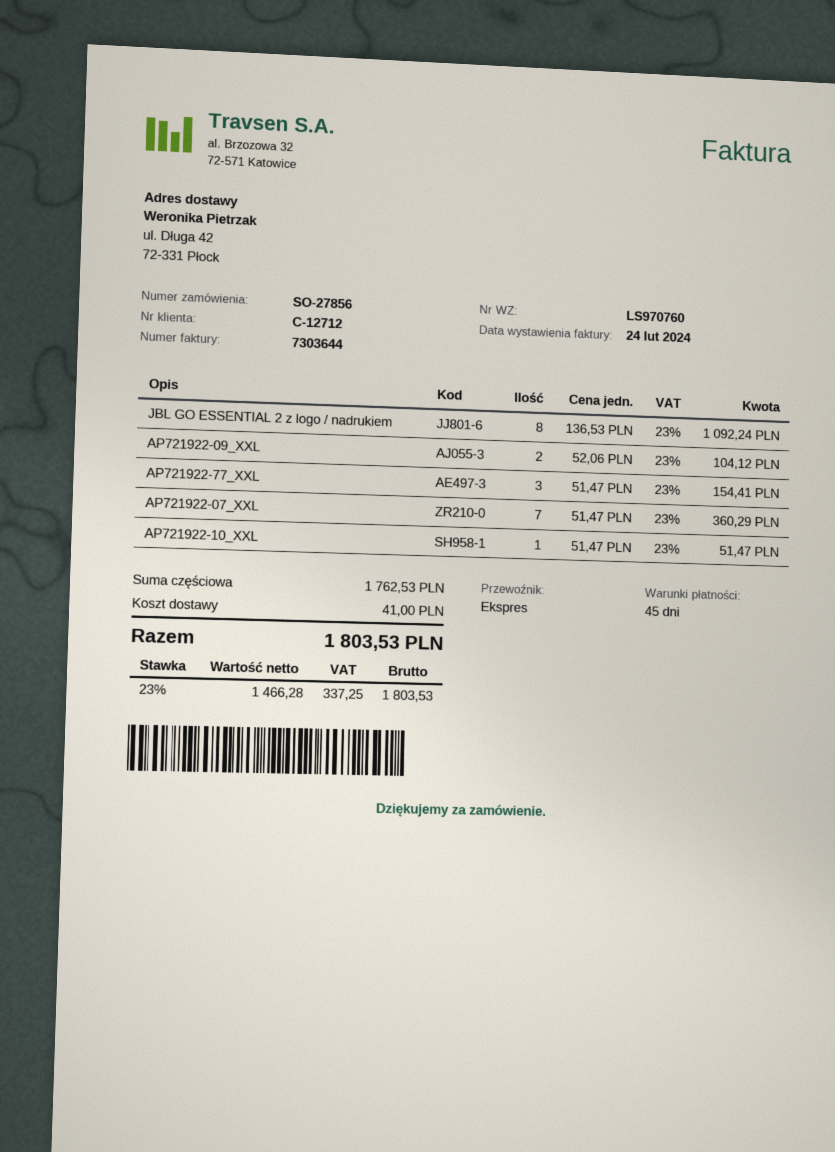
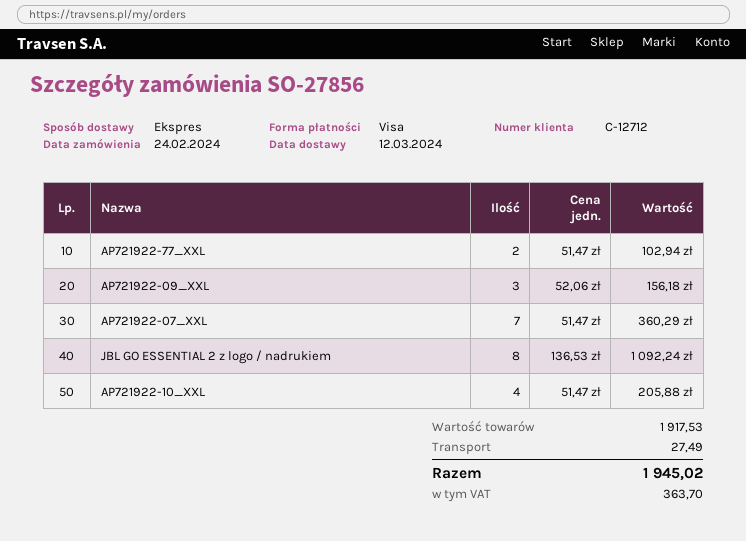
AP721922-09_XXL: 2 x 52.06 = 104.12 -> 3 x 52.06 = 156.18
AP721922-77_XXL: 3 x 51.47 = 154.41 -> 2 x 51.47 = 102.94
AP721922-10_XXL: 1 x 51.47 = 51.47 -> 4 x 51.47 = 205.88
subtotal: 1762.53 -> 1917.53
shipping: 41.00 -> 27.49
tax: 337.25 -> 363.70
total: 1803.53 -> 1945.02

